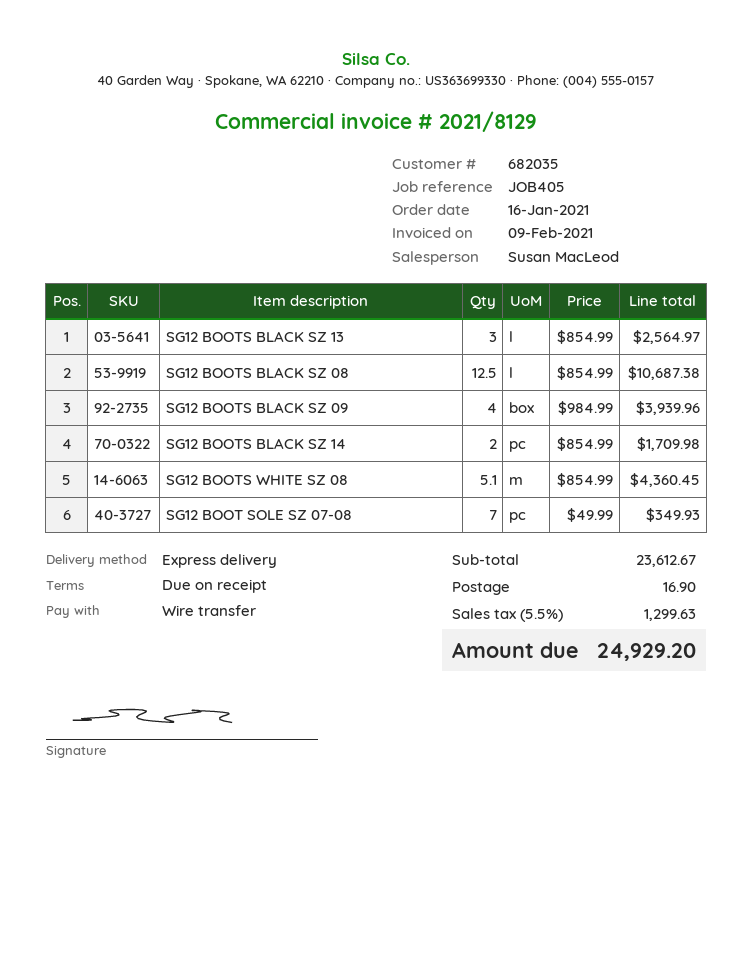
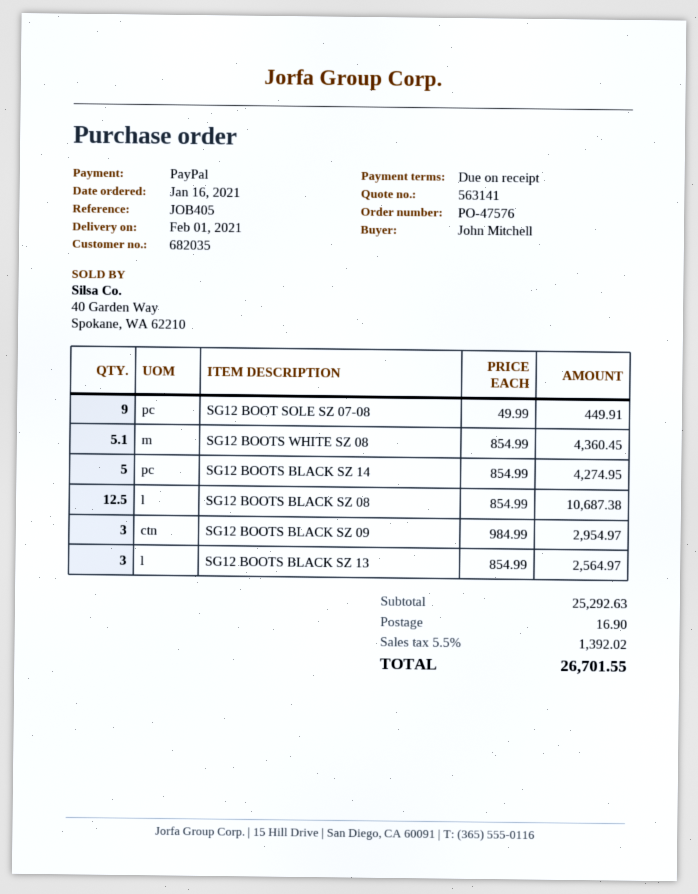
payment method: bank transfer -> PayPal
SG12 BOOTS BLACK SZ 09: 4 x 984.99 = 3939.96 -> 3 x 984.99 = 2954.97
SG12 BOOTS BLACK SZ 14: 2 x 854.99 = 1709.98 -> 5 x 854.99 = 4274.95
SG12 BOOT SOLE SZ 07-08: 7 x 49.99 = 349.93 -> 9 x 49.99 = 449.91
subtotal: 23612.67 -> 25292.63
tax: 5.5% = 1299.63 -> 5.5% = 1392.02
total: 24929.20 -> 26701.55

